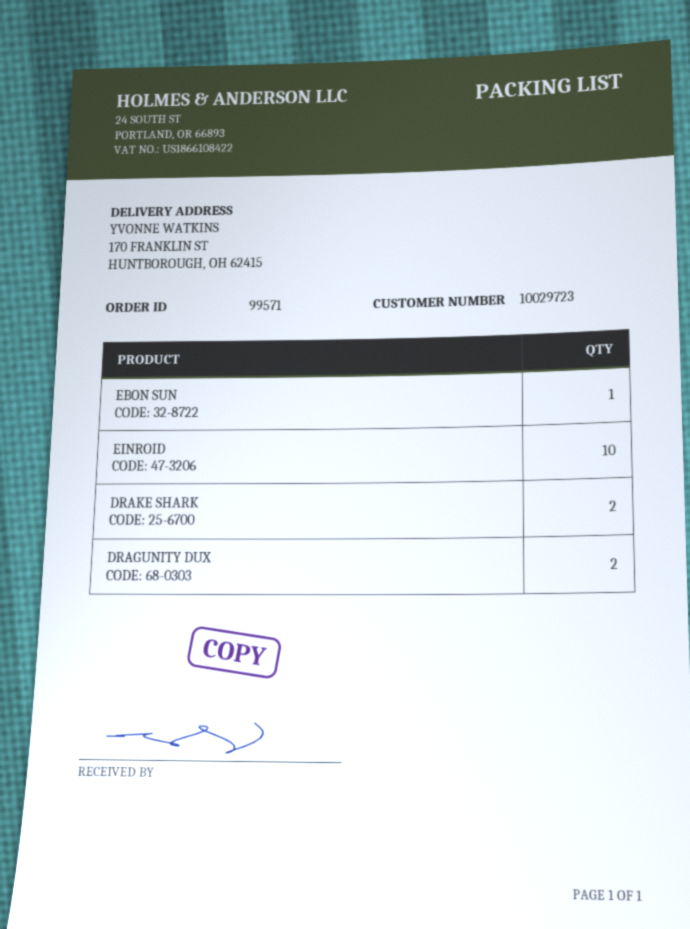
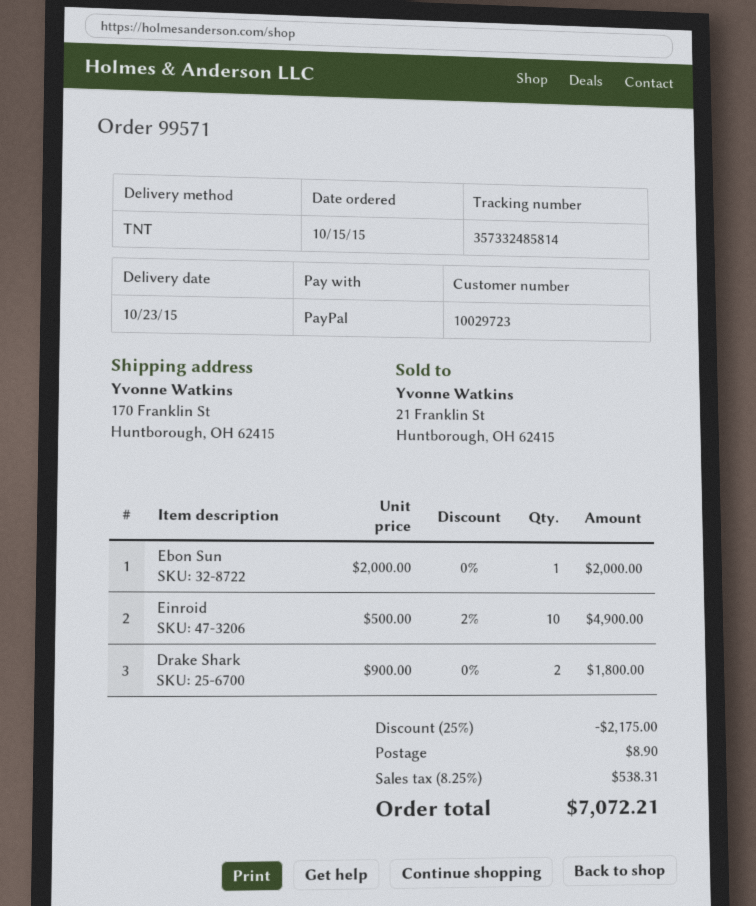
DRAGUNITY DUX: 2 -> none

